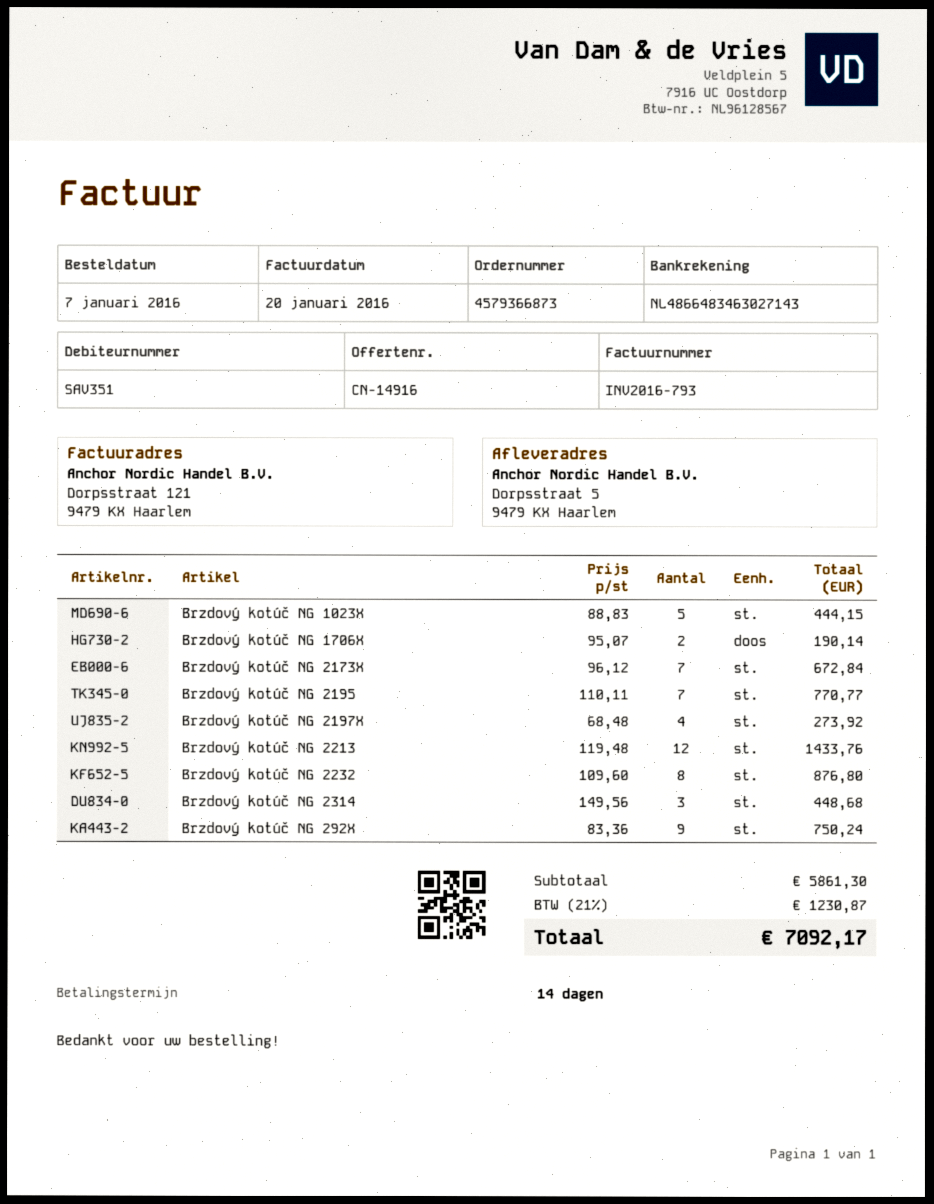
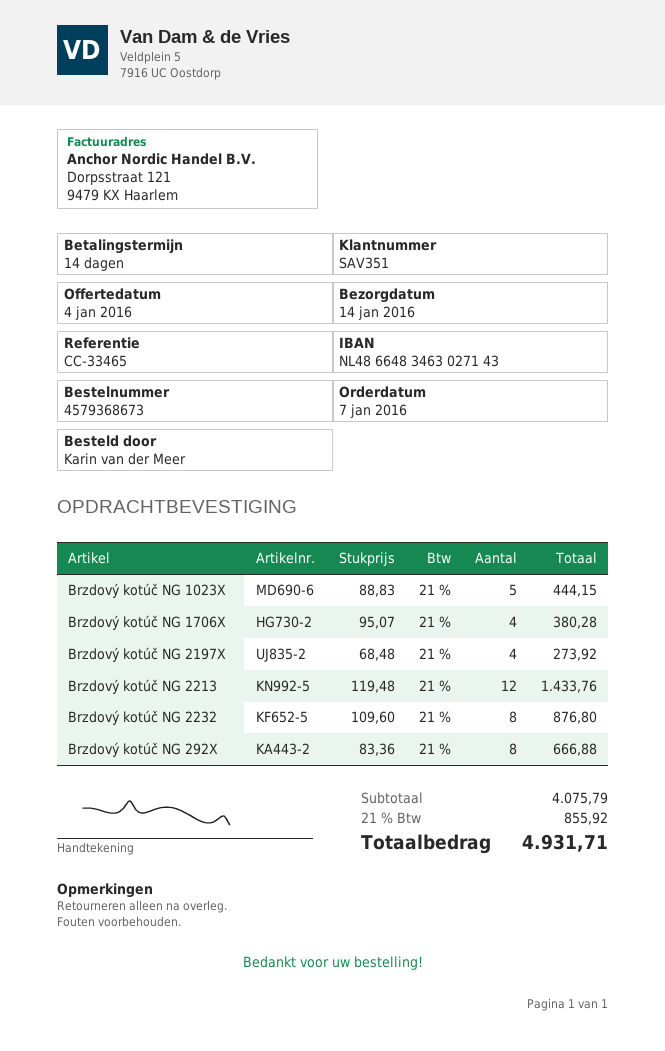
order number: 4579366873 -> 4579368673
Brzdový kotúč NG 1706X: 2 x 95.07 = 190.14 -> 4 x 95.07 = 380.28
Brzdový kotúč NG 2173X: 7 x 96.12 = 672.84 -> none
Brzdový kotúč NG 2195: 7 x 110.11 = 770.77 -> none
Brzdový kotúč NG 2314: 3 x 149.56 = 448.68 -> none
Brzdový kotúč NG 292X: 9 x 83.36 = 750.24 -> 8 x 83.36 = 666.88
subtotal: 5861.30 -> 4075.79
tax: 21% = 1230.87 -> 21% = 855.92
total: 7092.17 -> 4931.71

